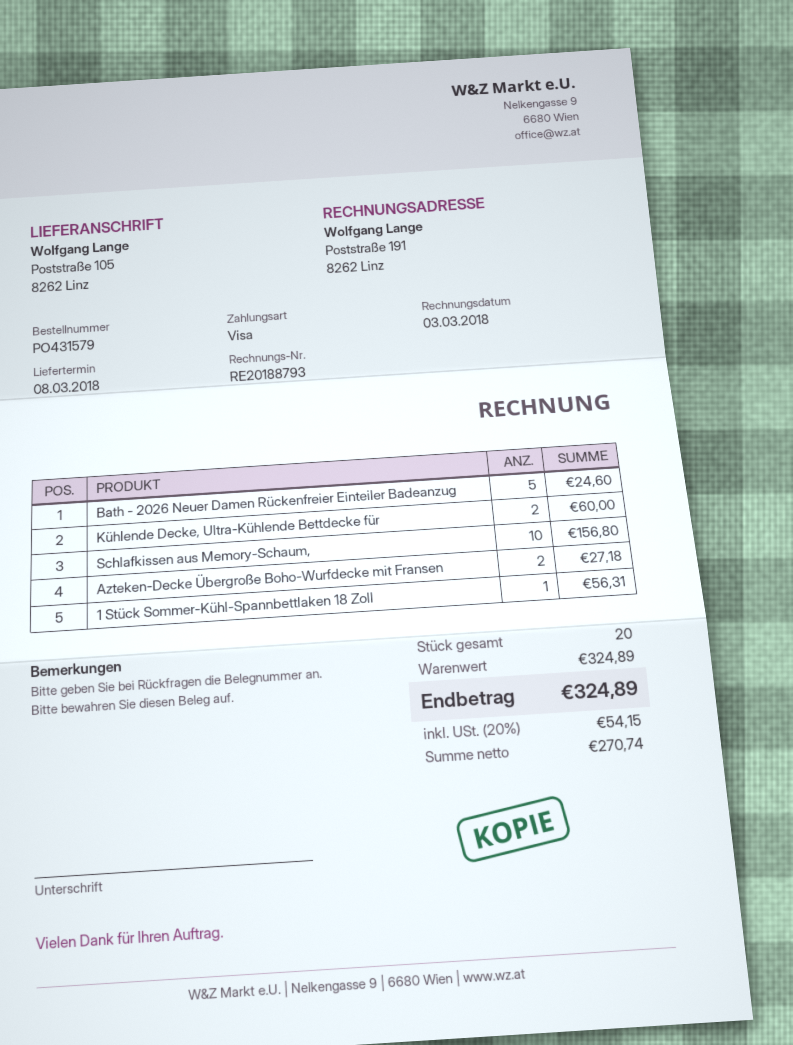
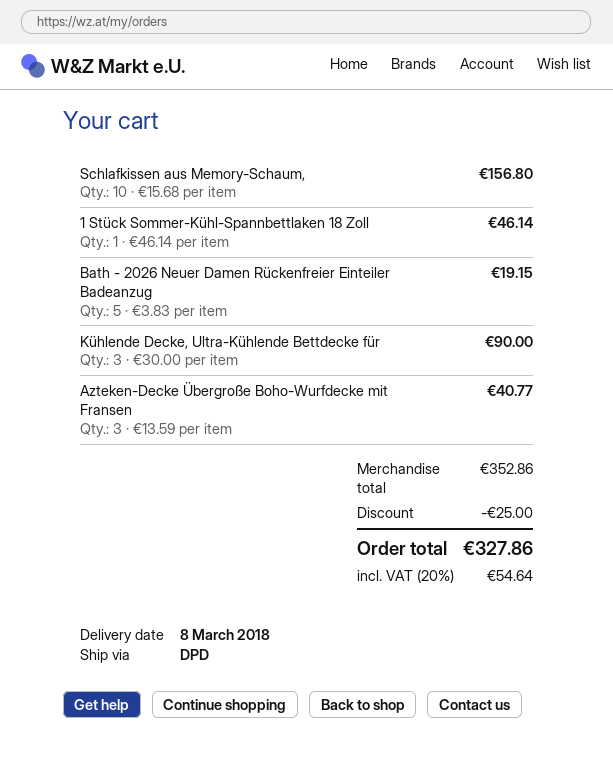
Bath - 2026 Neuer Damen Rückenfreier Einteiler Badeanzug: 5 for 24.60 -> 5 for 19.15
Kühlende Decke, Ultra-Kühlende Bettdecke für: 2 for 60.00 -> 3 for 90.00
Azteken-Decke Übergroße Boho-Wurfdecke mit Fransen: 2 for 27.18 -> 3 for 40.77
1 Stück Sommer-Kühl-Spannbettlaken 18 Zoll: 1 for 56.31 -> 1 for 46.14
subtotal: 324.89 -> 352.86
discount: none -> 25.00
tax: 20% = 54.15 -> 20% = 54.64
total: 324.89 -> 327.86

